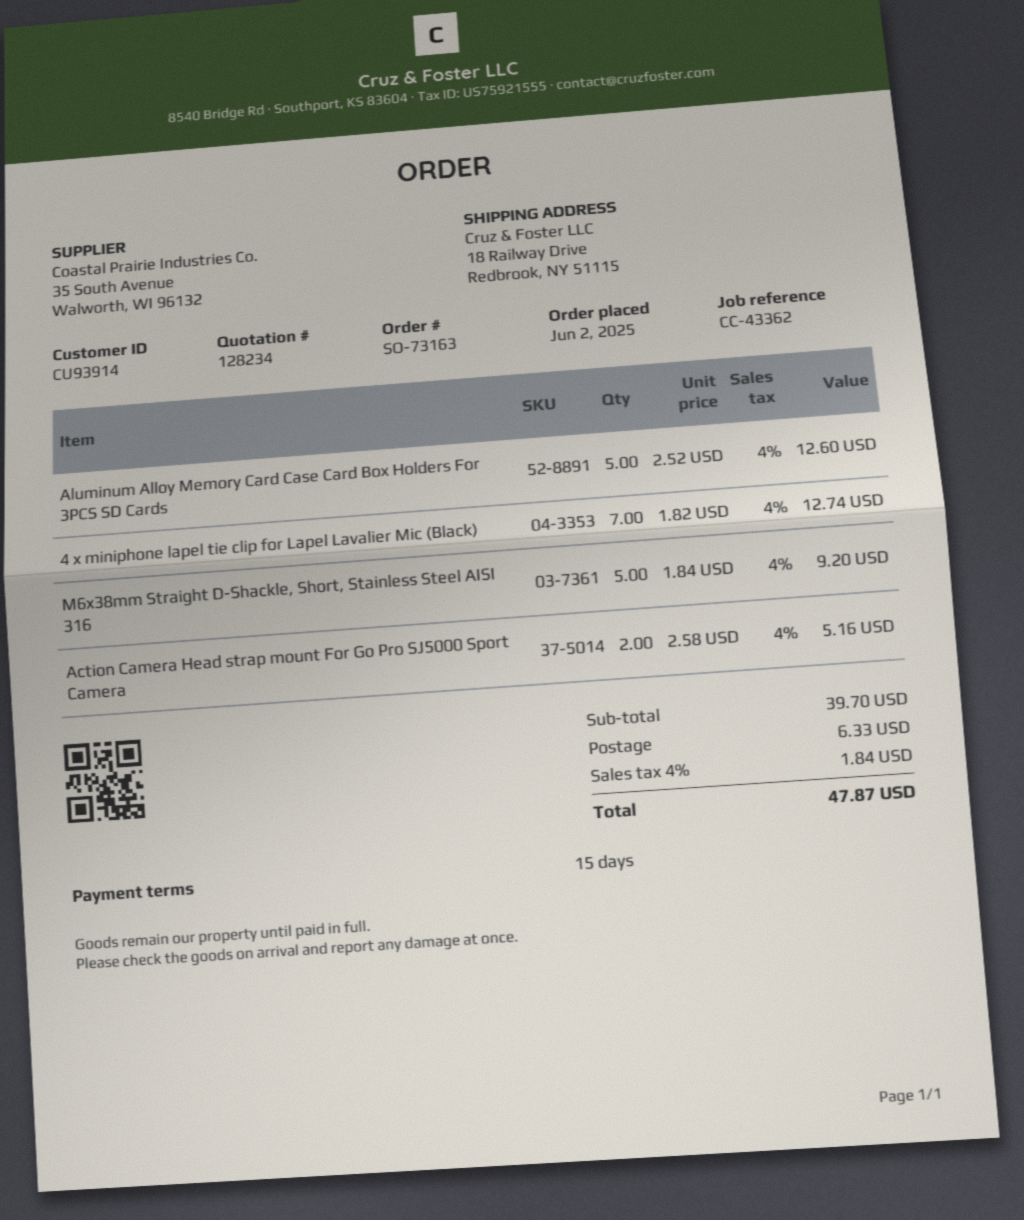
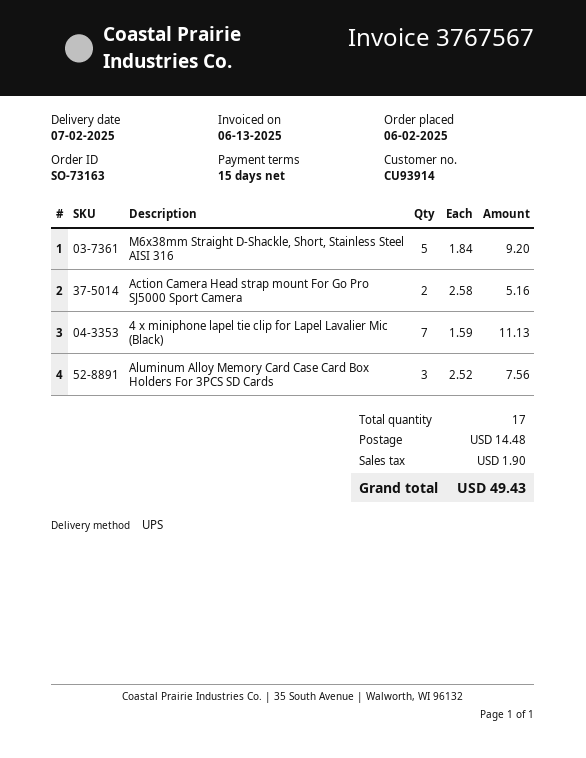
Aluminum Alloy Memory Card Case Card Box Holders For 3PCS SD Cards: 5 x 2.52 = 12.60 -> 3 x 2.52 = 7.56
4 x miniphone lapel tie clip for Lapel Lavalier Mic (Black): 7 x 1.82 = 12.74 -> 7 x 1.59 = 11.13
shipping: 6.33 -> 14.48
tax: 1.84 -> 1.90
total: 47.87 -> 49.43

